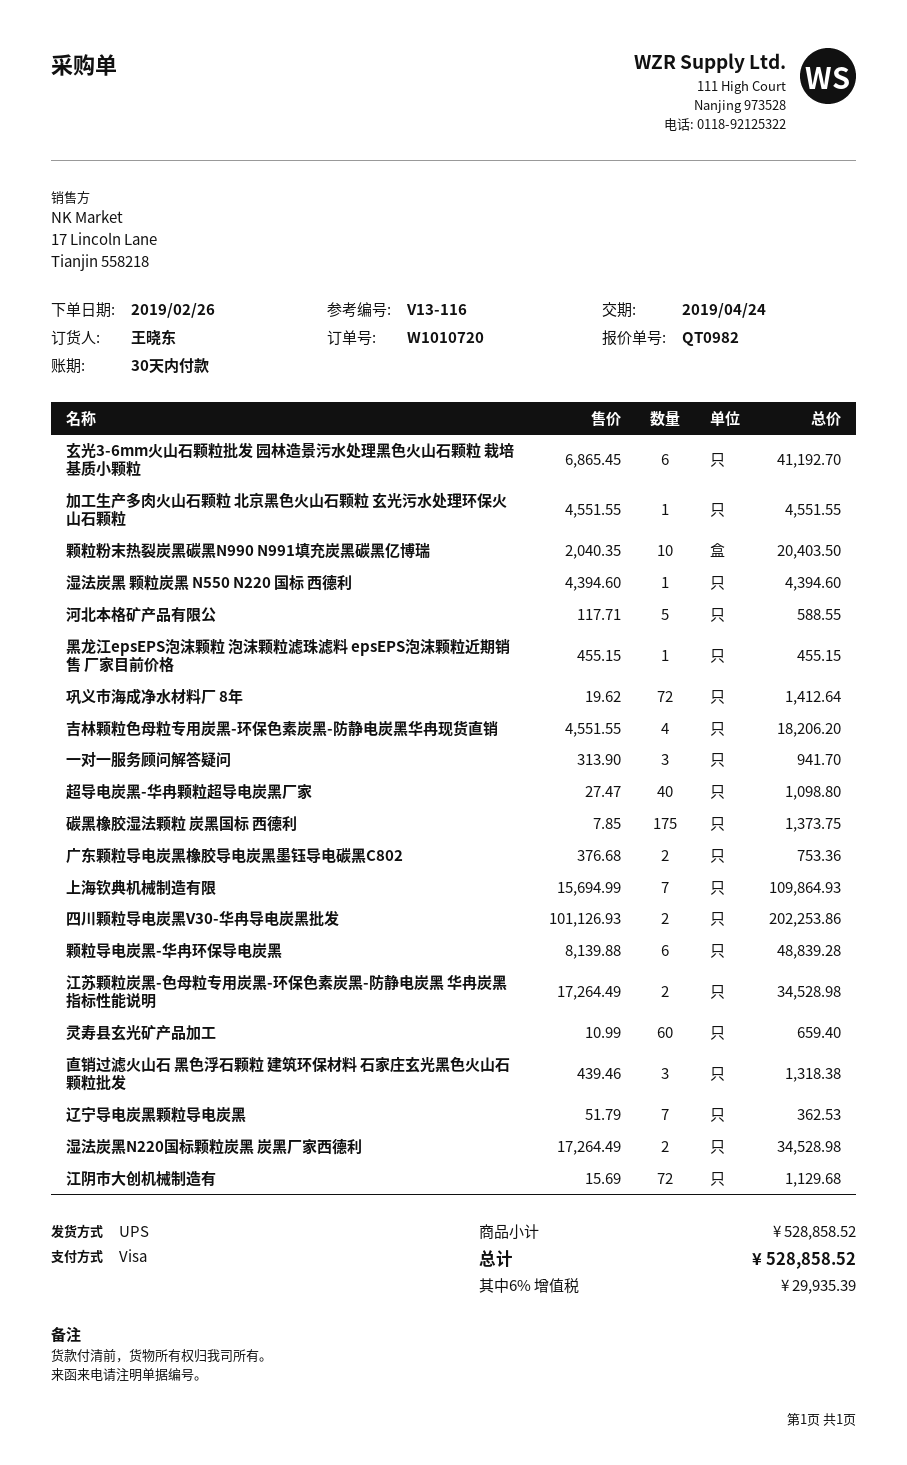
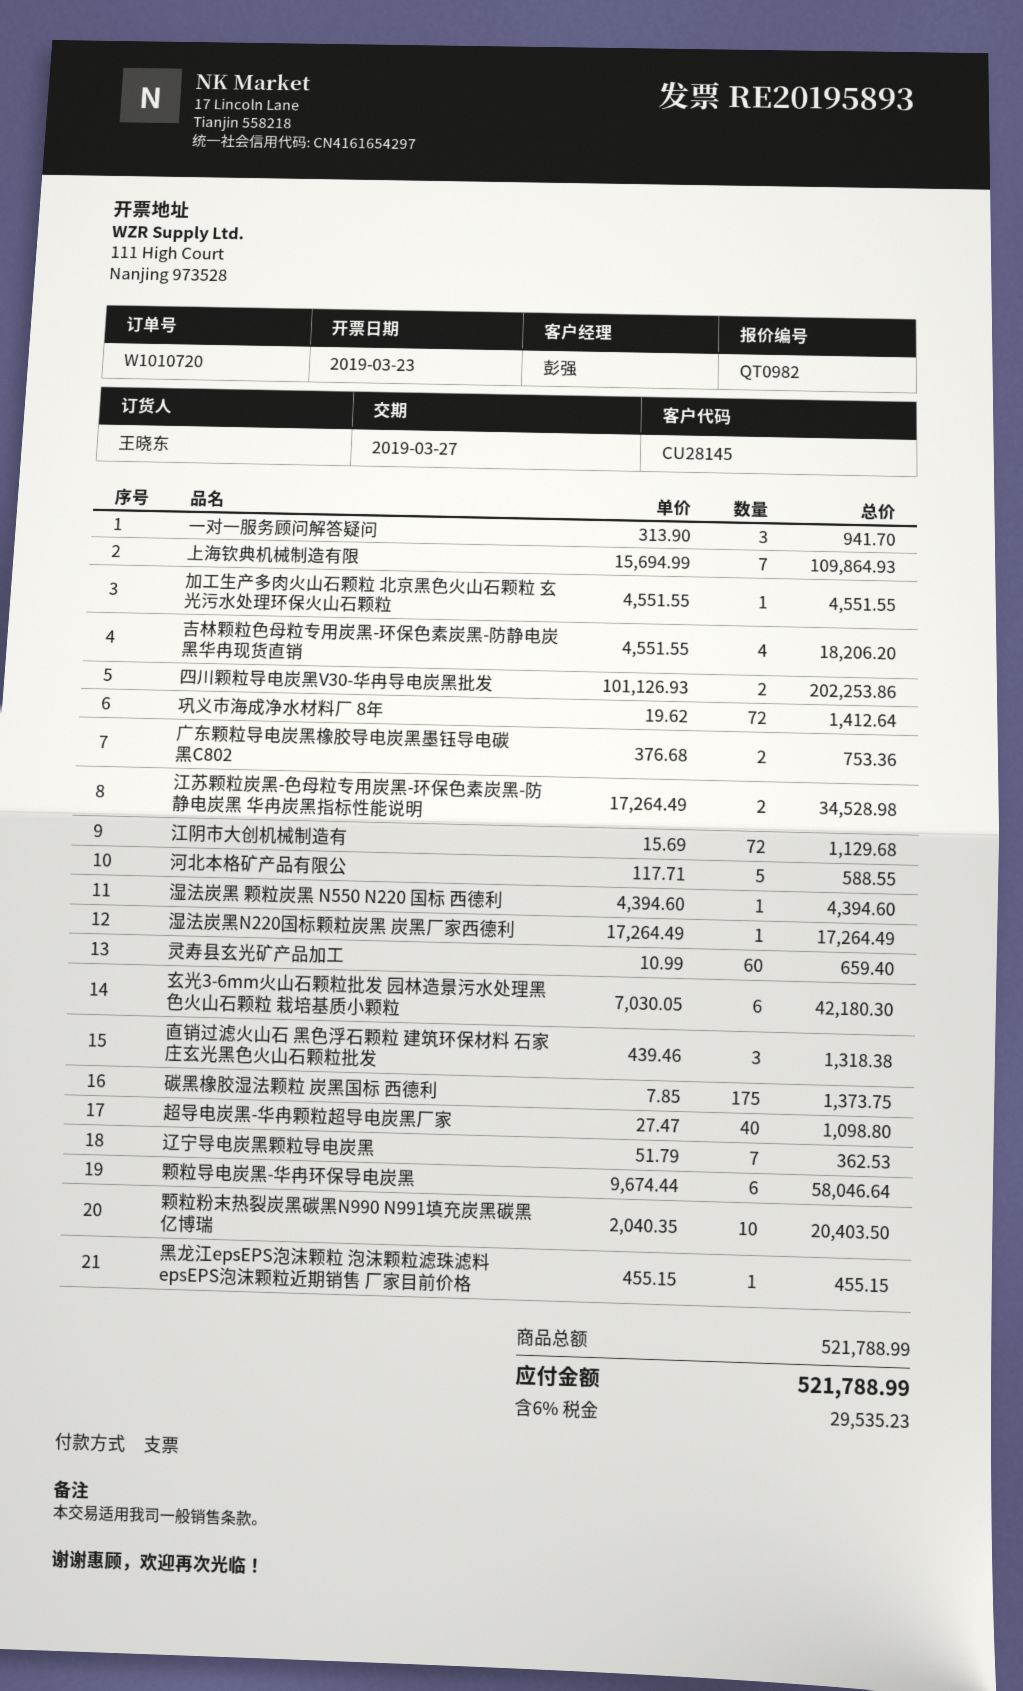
delivery date: 2019-04-24 -> 2019-03-27
payment method: Visa -> cheque
玄光3-6mm火山石颗粒批发 园林造景污水处理黑色火山石颗粒 栽培基质小颗粒: 6 x 6865.45 = 41192.70 -> 6 x 7030.05 = 42180.30
颗粒导电炭黑-华冉环保导电炭黑: 6 x 8139.88 = 48839.28 -> 6 x 9674.44 = 58046.64
湿法炭黑N220国标颗粒炭黑 炭黑厂家西德利: 2 x 17264.49 = 34528.98 -> 1 x 17264.49 = 17264.49
subtotal: 528858.52 -> 521788.99
tax: 6% = 29935.39 -> 6% = 29535.23
total: 528858.52 -> 521788.99

